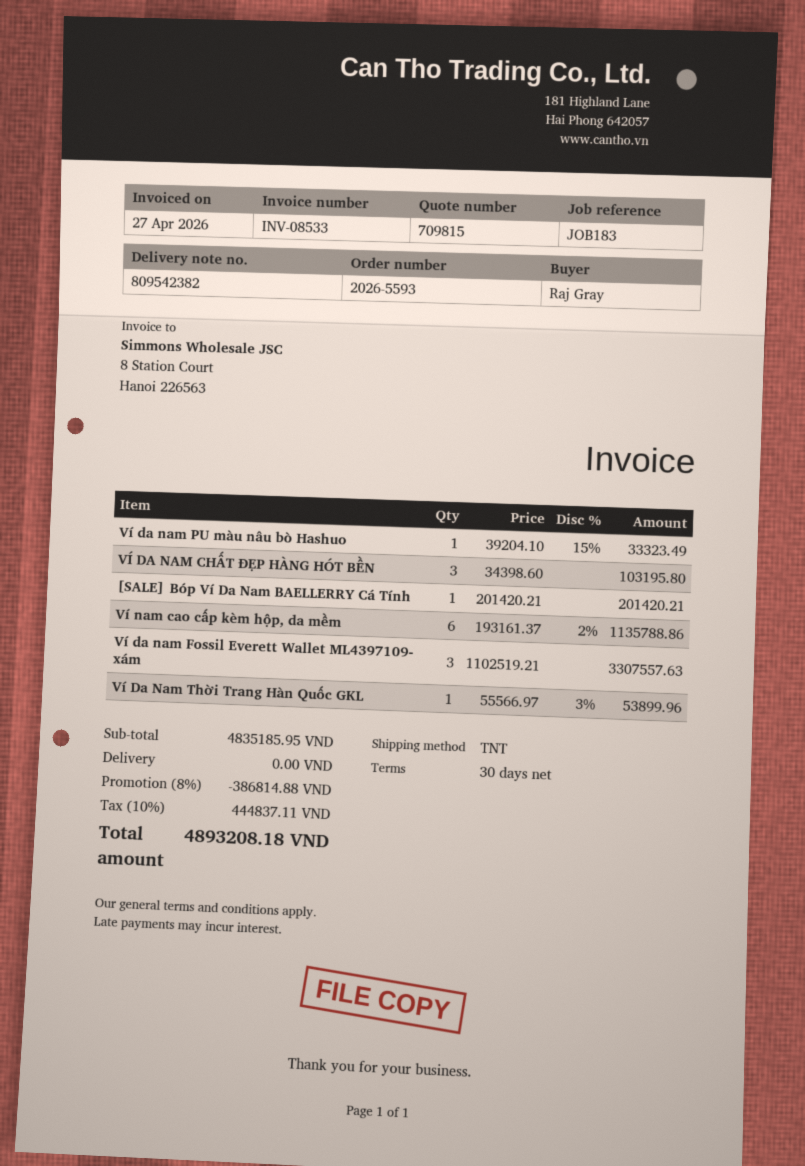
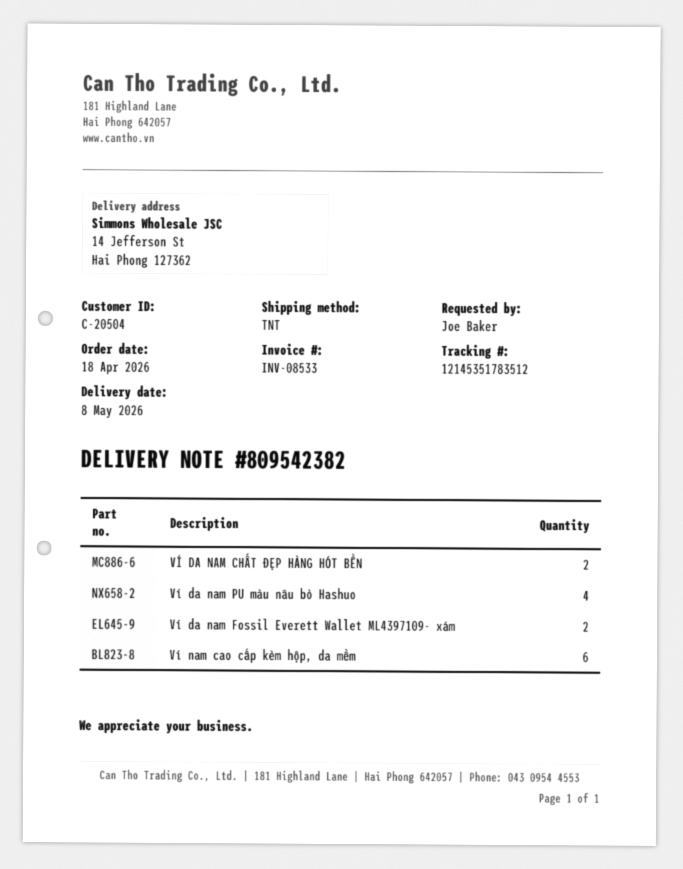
ordered by: Raj Gray -> Joe Baker
Ví da nam PU màu nâu bò Hashuo: 1 -> 4
VÍ DA NAM CHẤT ĐẸP HÀNG HÓT BỀN: 3 -> 2
[SALE] Bóp Ví Da Nam BAELLERRY Cá Tính: 1 -> none
Ví da nam Fossil Everett Wallet ML4397109- xám: 3 -> 2
Ví Da Nam Thời Trang Hàn Quốc GKL: 1 -> none

